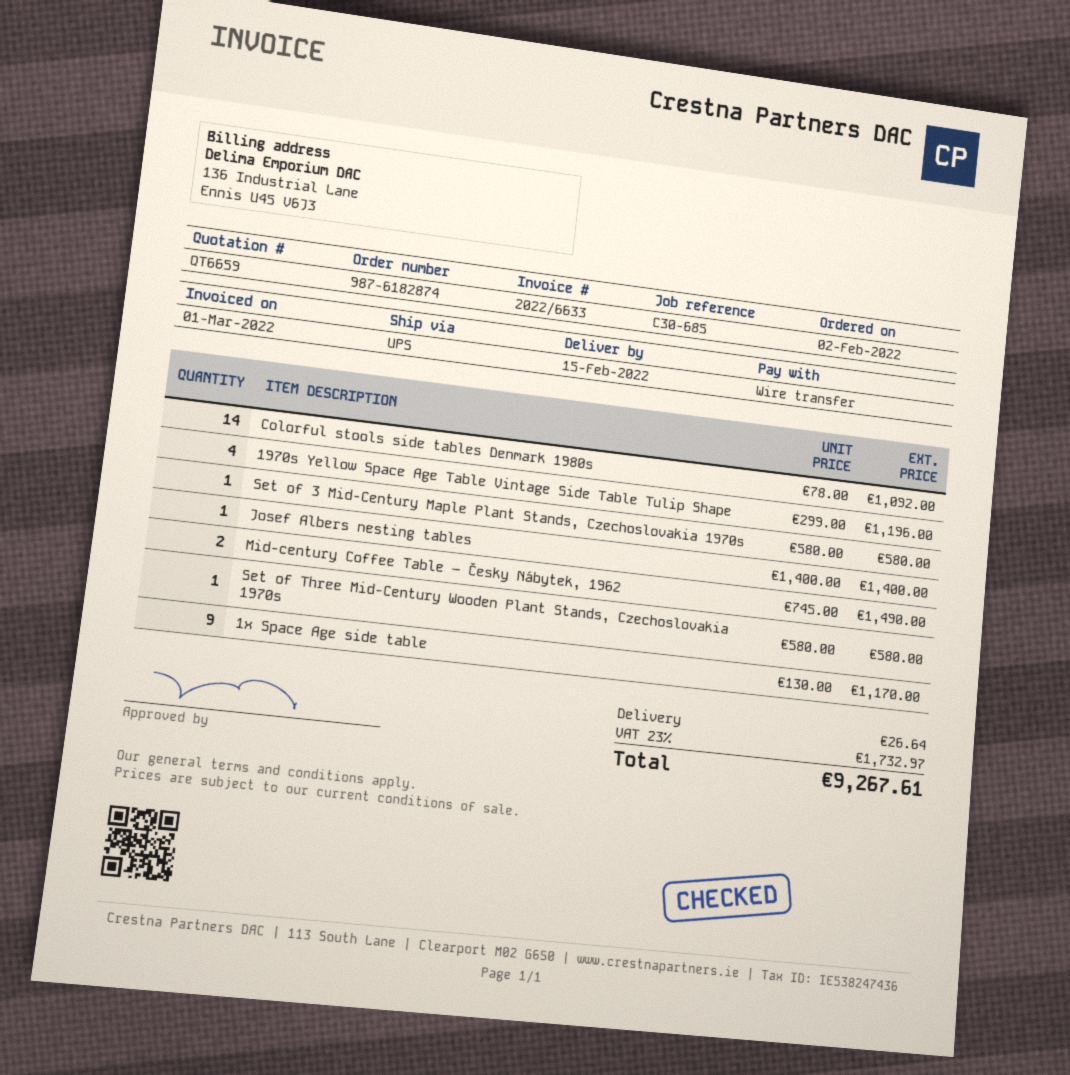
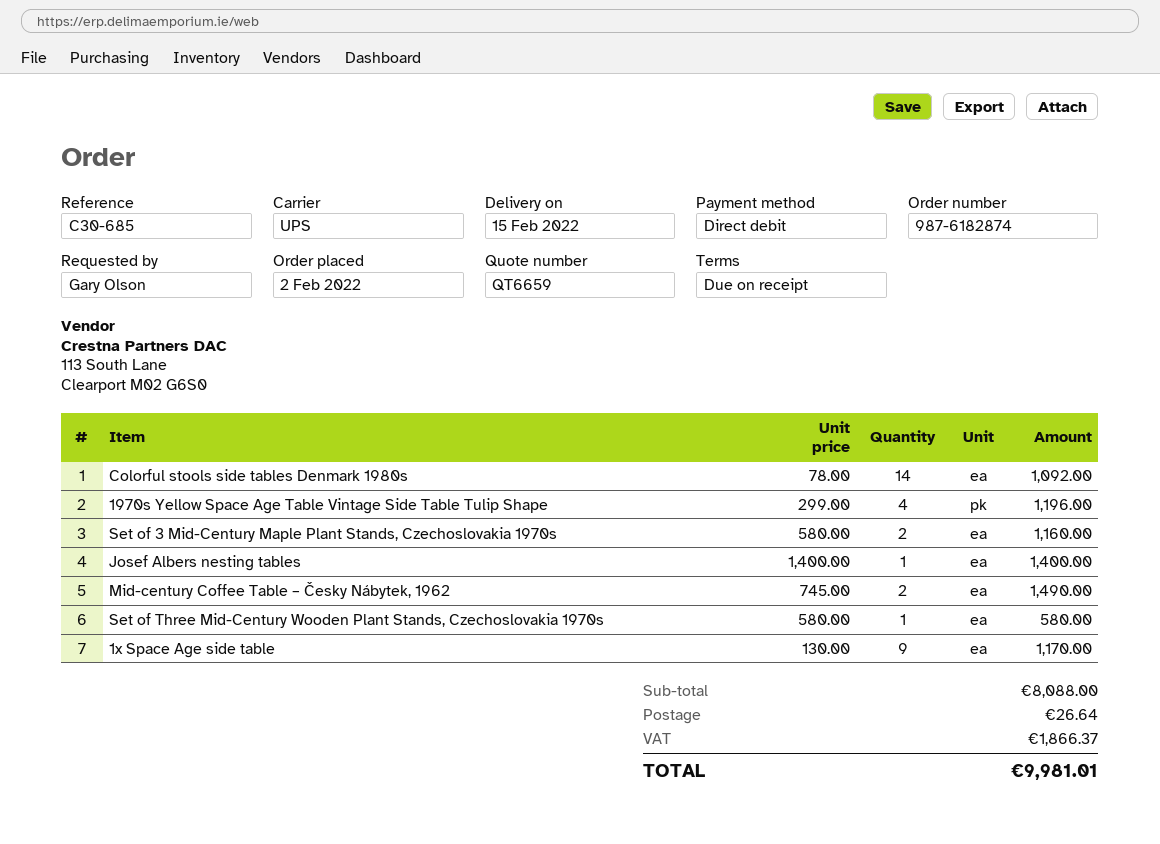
payment method: bank transfer -> direct debit
Set of 3 Mid-Century Maple Plant Stands, Czechoslovakia 1970s: 1 x 580.00 = 580.00 -> 2 x 580.00 = 1160.00
tax: 1732.97 -> 1866.37
total: 9267.61 -> 9981.01

